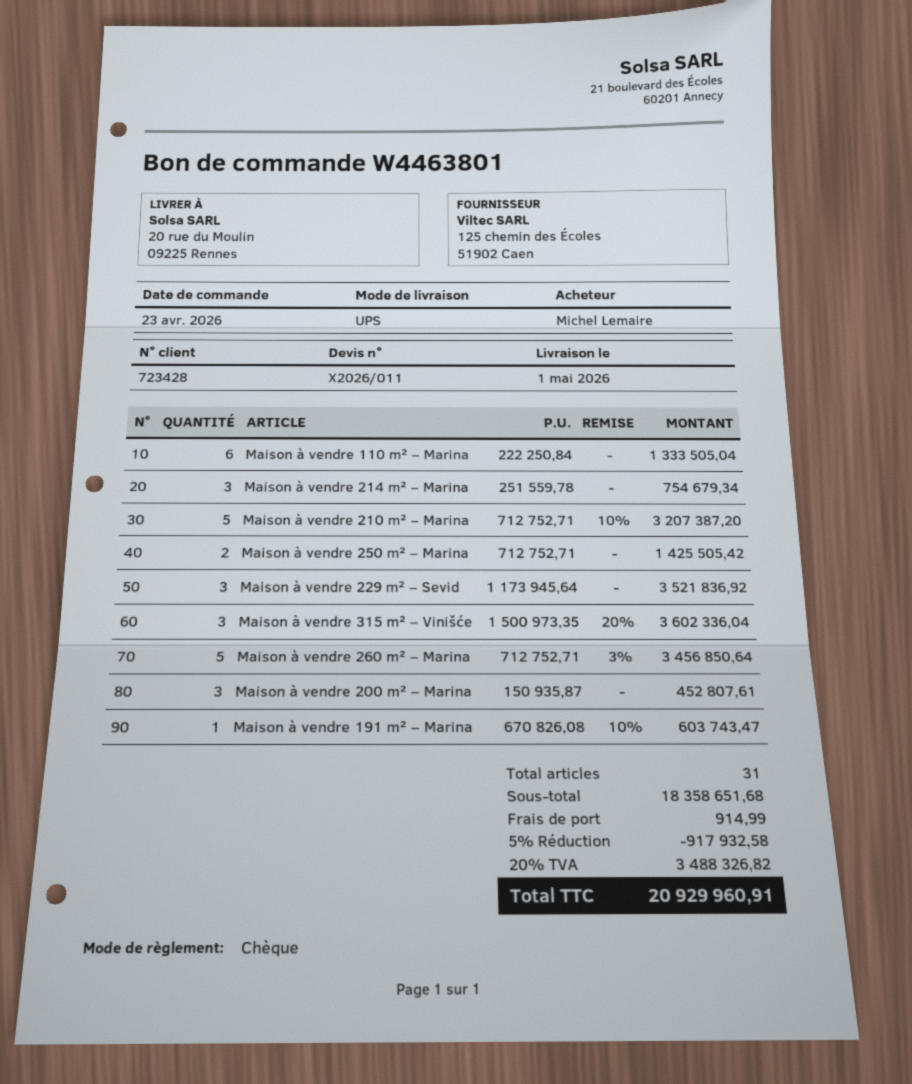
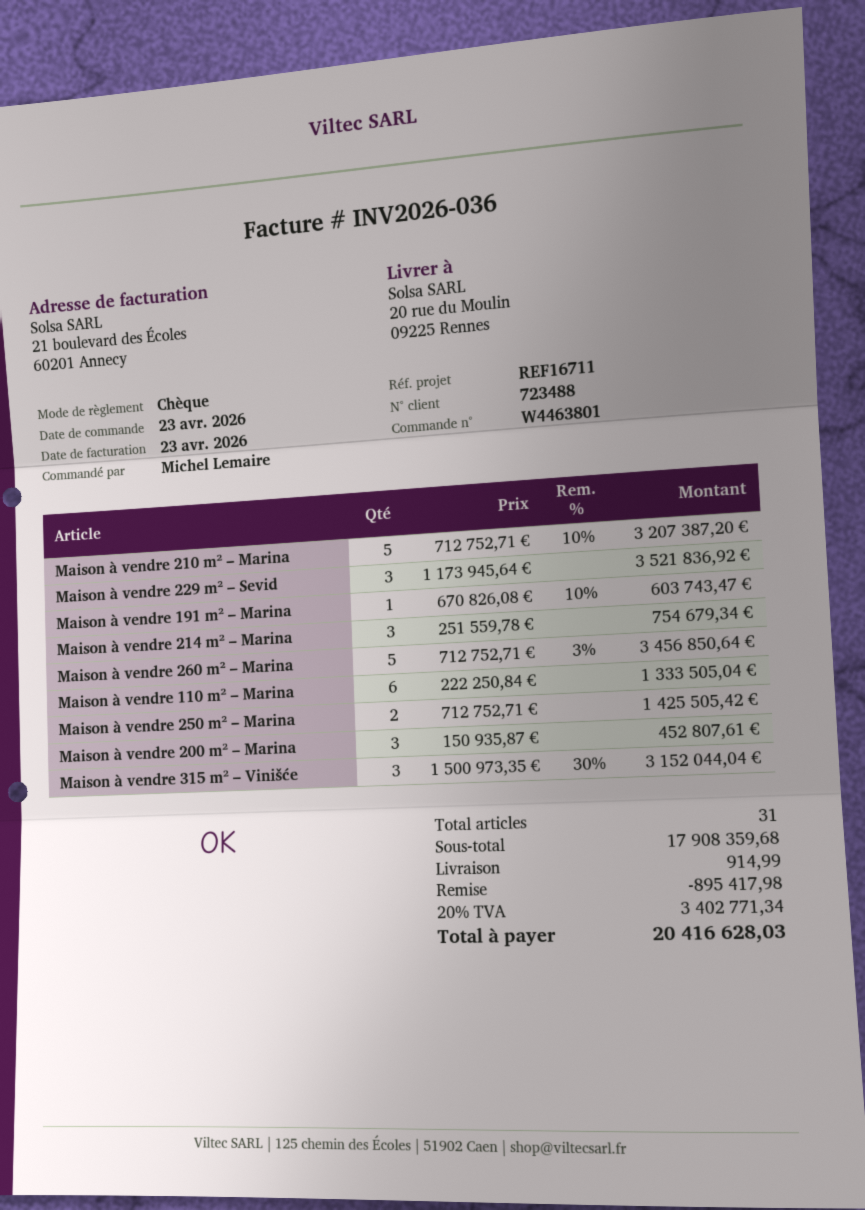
customer number: 723428 -> 723488
Maison à vendre 315 m² – Vinišće: 3 x 1500973.35 - 20% = 3602336.04 -> 3 x 1500973.35 - 30% = 3152044.04
subtotal: 18358651.68 -> 17908359.68
discount: 917932.58 -> 895417.98
tax: 20% = 3488326.82 -> 20% = 3402771.34
total: 20929960.91 -> 20416628.03

